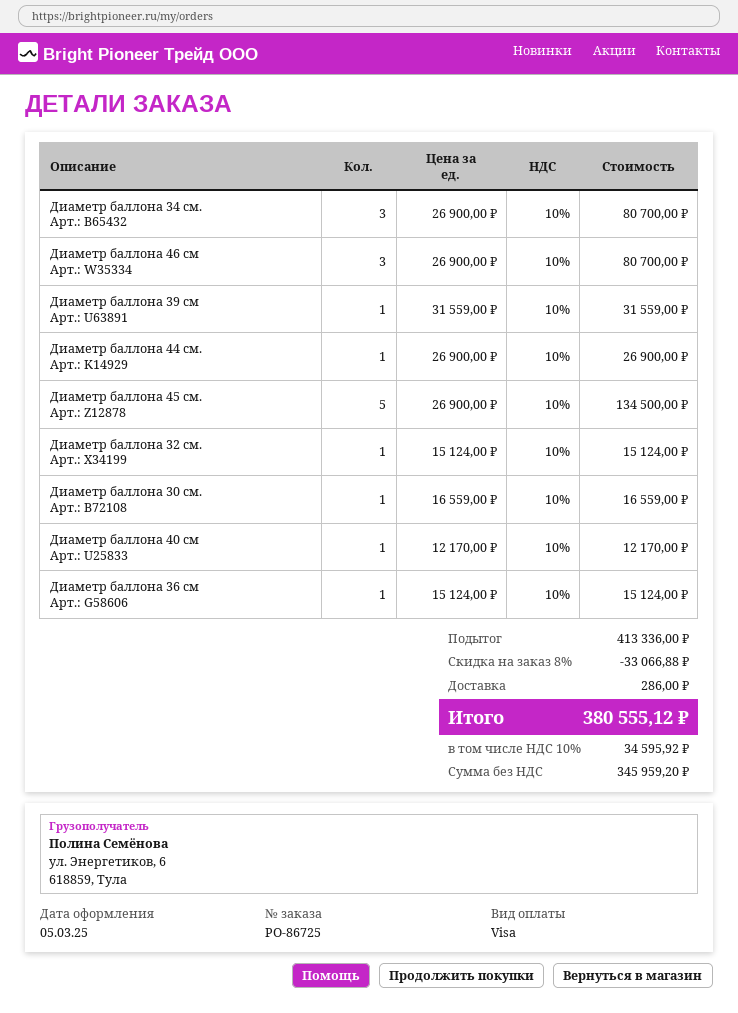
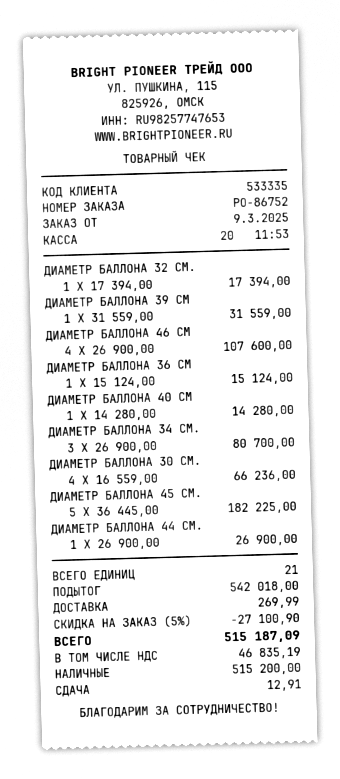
order number: PO-86725 -> PO-86752
order date: 2025-03-05 -> 2025-03-09
payment method: Visa -> cash
Диаметр баллона 46 см: 3 x 26900.00 = 80700.00 -> 4 x 26900.00 = 107600.00
Диаметр баллона 45 см.: 5 x 26900.00 = 134500.00 -> 5 x 36445.00 = 182225.00
Диаметр баллона 32 см.: 1 x 15124.00 = 15124.00 -> 1 x 17394.00 = 17394.00
Диаметр баллона 30 см.: 1 x 16559.00 = 16559.00 -> 4 x 16559.00 = 66236.00
Диаметр баллона 40 см: 1 x 12170.00 = 12170.00 -> 1 x 14280.00 = 14280.00
subtotal: 413336.00 -> 542018.00
discount: 8% = 33066.88 -> 5% = 27100.90
shipping: 286.00 -> 269.99
tax: 34595.92 -> 46835.19
total: 380555.12 -> 515187.09

